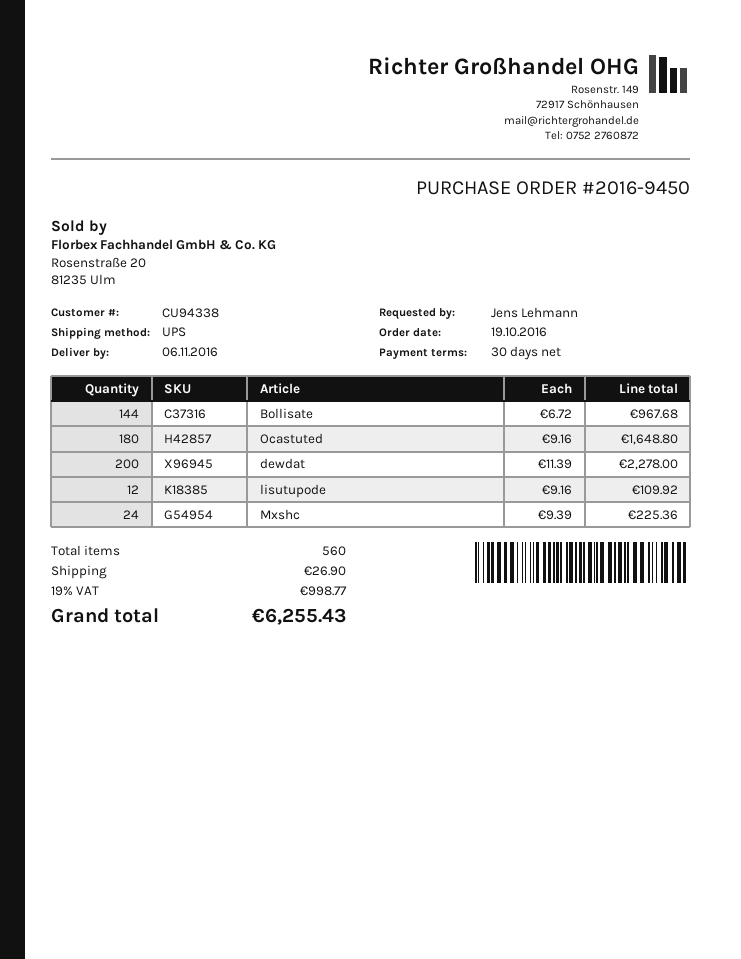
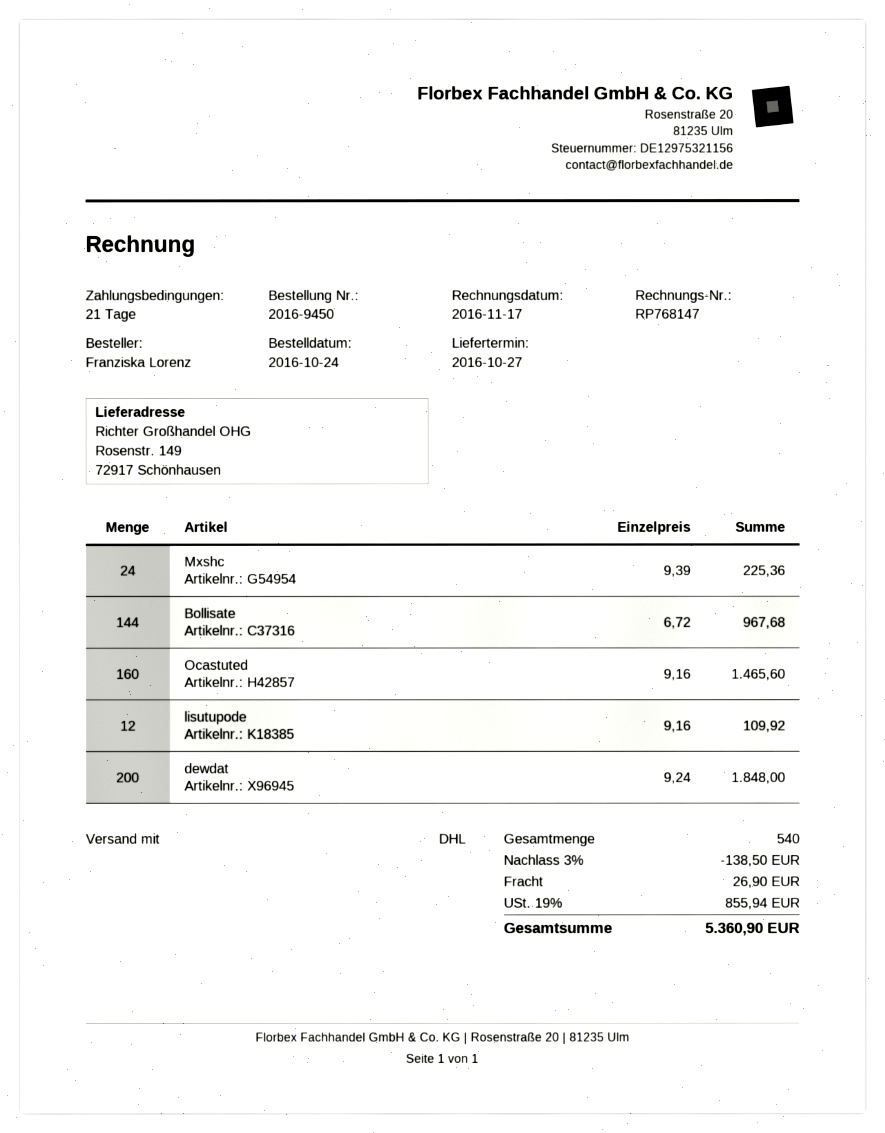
order date: 2016-10-19 -> 2016-10-24
delivery date: 2016-11-06 -> 2016-10-27
payment terms: 30 days -> 21 days
ordered by: Jens Lehmann -> Franziska Lorenz
shipping method: UPS -> DHL
Ocastuted: 180 x 9.16 = 1648.80 -> 160 x 9.16 = 1465.60
dewdat: 200 x 11.39 = 2278.00 -> 200 x 9.24 = 1848.00
total quantity: 560 -> 540
discount: none -> 3% = 138.50
tax: 19% = 998.77 -> 19% = 855.94
total: 6255.43 -> 5360.90

